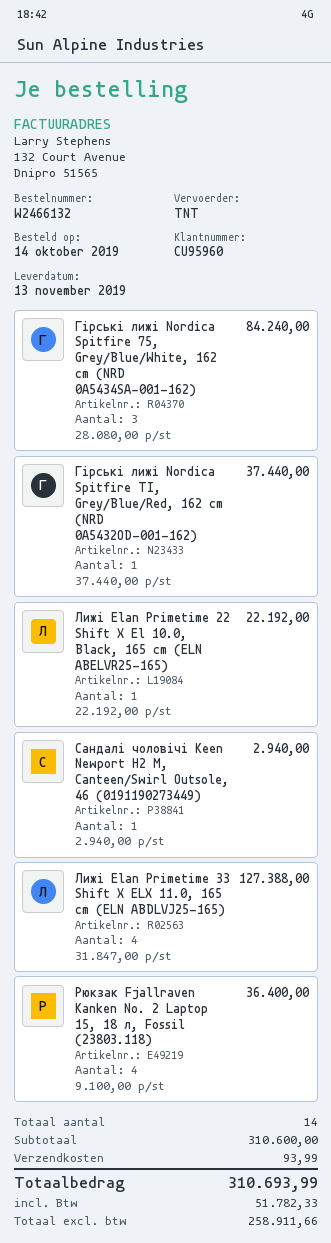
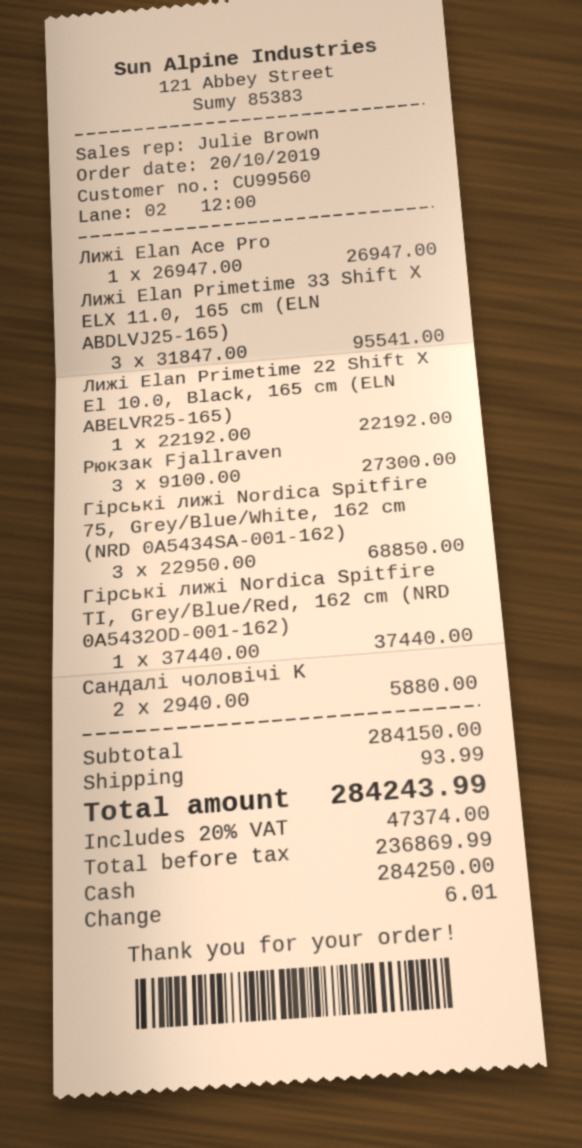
order date: 2019-10-14 -> 2019-10-20
customer number: CU95960 -> CU99560
Гірські лижі Nordica Spitfire 75, Grey/Blue/White, 162 cm (NRD 0A5434SA-001-162): 3 x 28080.00 = 84240.00 -> 3 x 22950.00 = 68850.00
Сандалі чоловічі Keen Newport H2 M, Canteen/Swirl Outsole, 46 (0191190273449): 1 x 2940.00 = 2940.00 -> 2 x 2940.00 = 5880.00
Лижі Elan Primetime 33 Shift X ELX 11.0, 165 cm (ELN ABDLVJ25-165): 4 x 31847.00 = 127388.00 -> 3 x 31847.00 = 95541.00
Рюкзак Fjallraven Kanken No. 2 Laptop 15, 18 л, Fossil (23803.118): 4 x 9100.00 = 36400.00 -> 3 x 9100.00 = 27300.00
Лижі Elan Ace Pro: none -> 1 x 26947.00 = 26947.00
subtotal: 310600.00 -> 284150.00
net: 258911.66 -> 236869.99
tax: 51782.33 -> 47374.00
total: 310693.99 -> 284243.99

